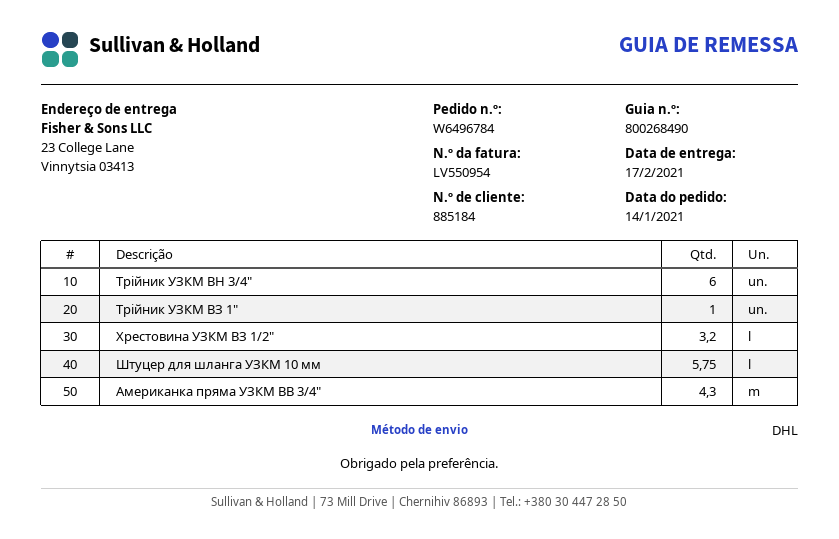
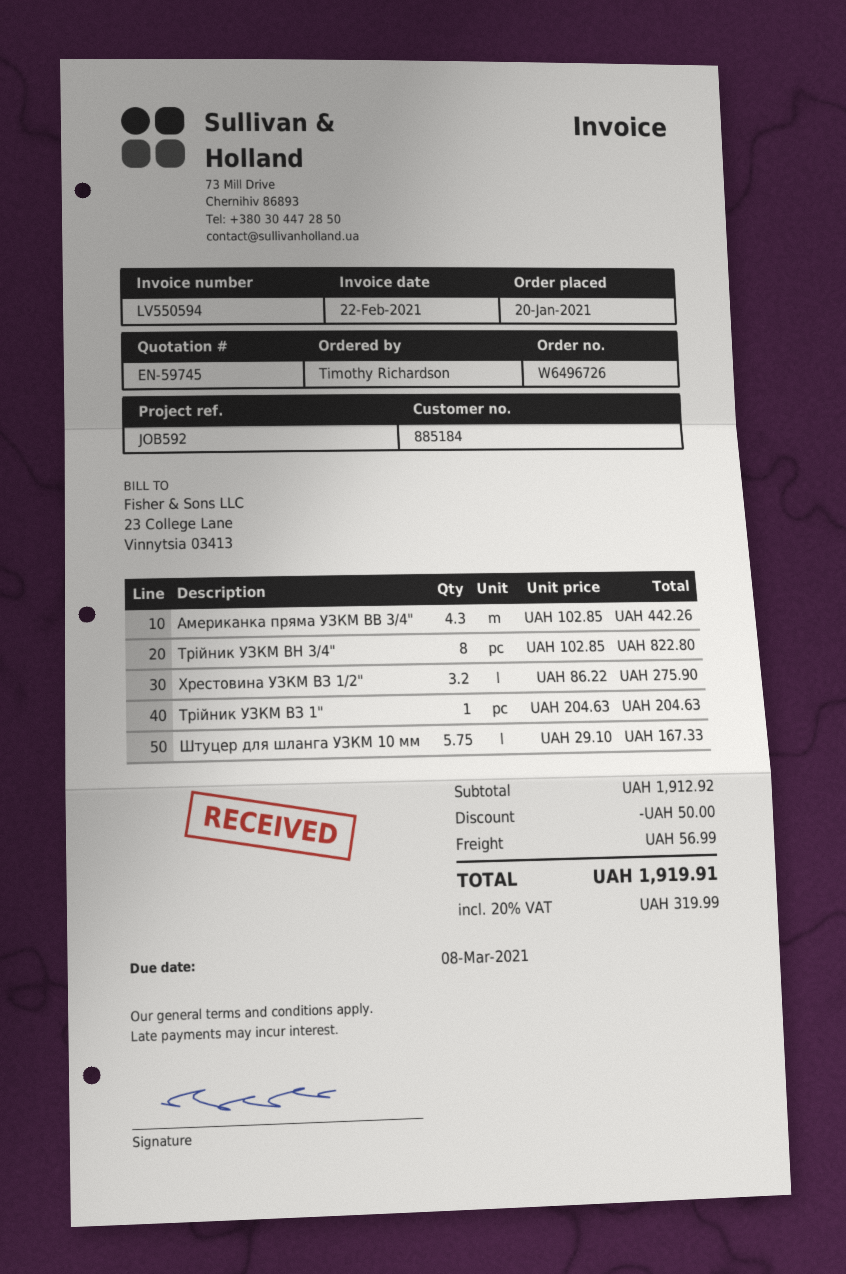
order number: W6496784 -> W6496726
order date: 2021-01-14 -> 2021-01-20
invoice number: LV550954 -> LV550594
Трійник УЗКМ ВН 3/4": 6 -> 8

